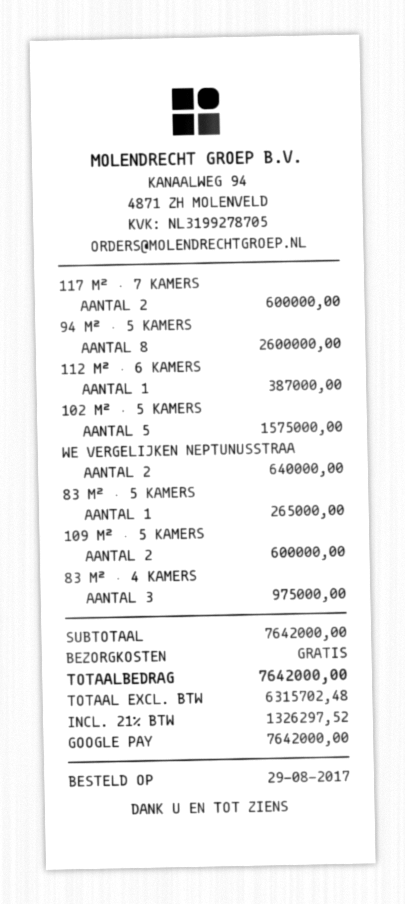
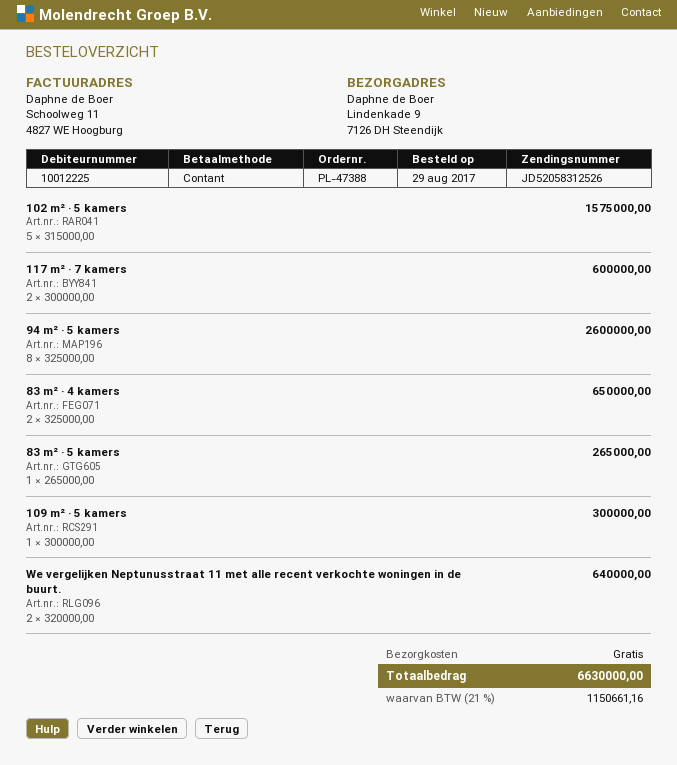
payment method: Google Pay -> cash
112 M² · 6 KAMERS: 1 for 387000.00 -> none
109 M² · 5 KAMERS: 2 for 600000.00 -> 1 for 300000.00
83 M² · 4 KAMERS: 3 for 975000.00 -> 2 for 650000.00
tax: 21% = 1326297.52 -> 21% = 1150661.16
total: 7642000.00 -> 6630000.00

